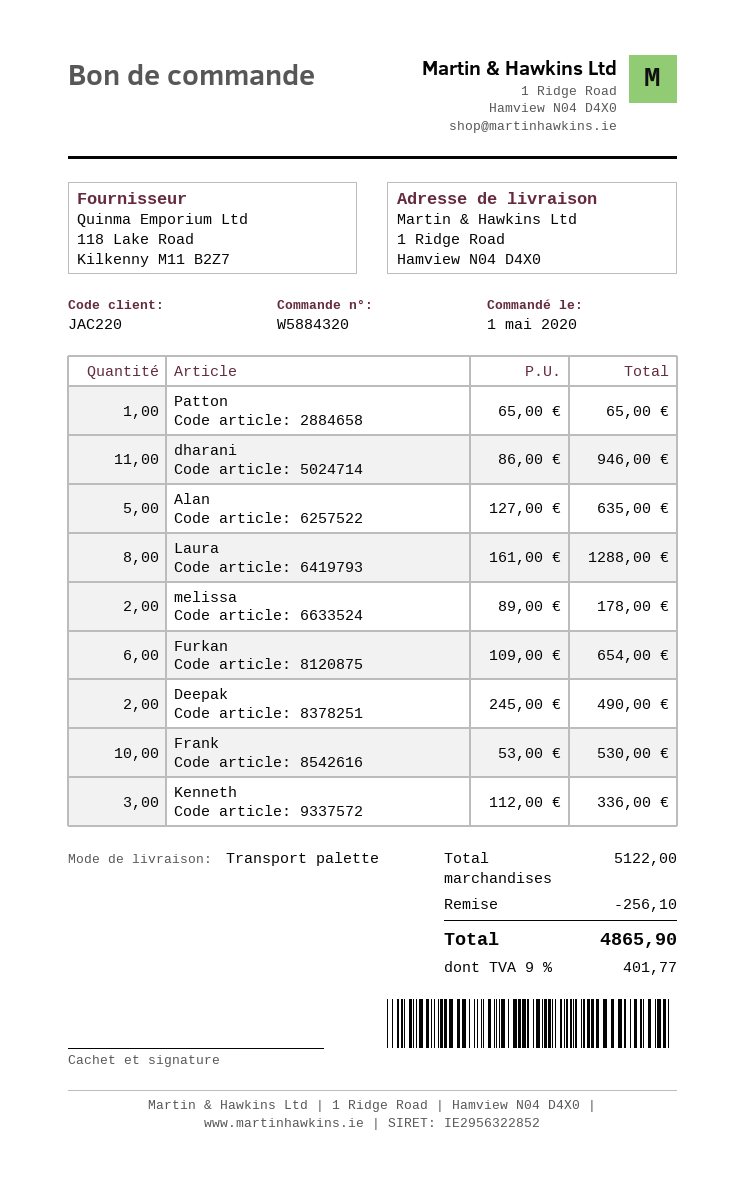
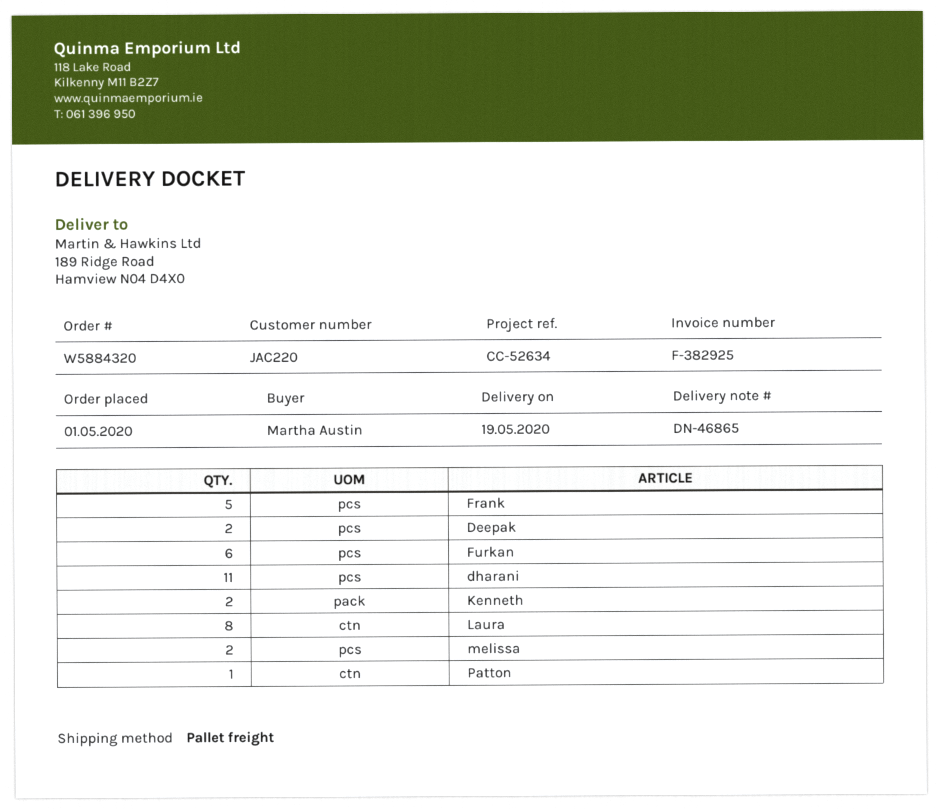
ship to: 1 Ridge Road, Hamview N04 D4X0 -> 189 Ridge Road, Hamview N04 D4X0
Alan: 5 -> none
Frank: 10 -> 5
Kenneth: 3 -> 2

